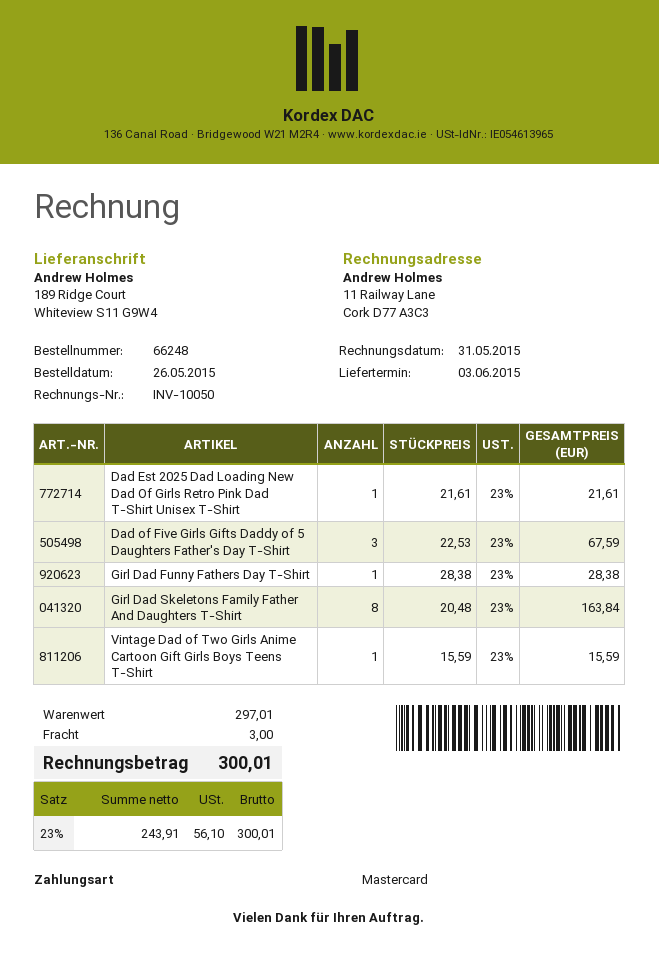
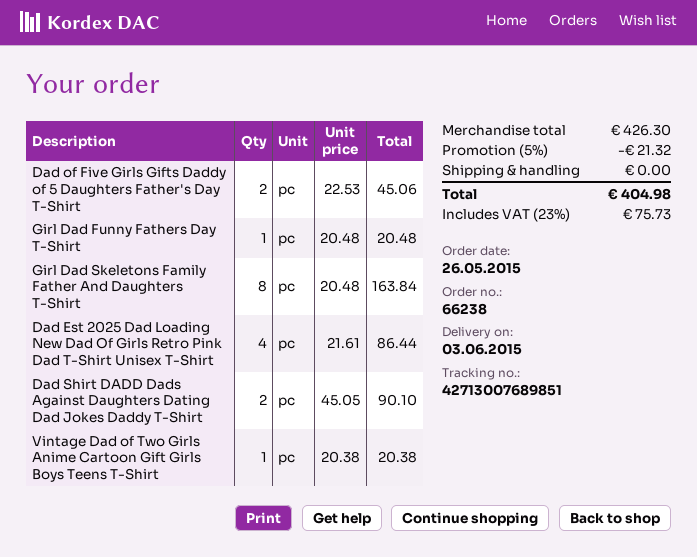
order number: 66248 -> 66238
Dad Est 2025 Dad Loading New Dad Of Girls Retro Pink Dad T-Shirt Unisex T-Shirt: 1 x 21.61 = 21.61 -> 4 x 21.61 = 86.44
Dad of Five Girls Gifts Daddy of 5 Daughters Father's Day T-Shirt: 3 x 22.53 = 67.59 -> 2 x 22.53 = 45.06
Girl Dad Funny Fathers Day T-Shirt: 1 x 28.38 = 28.38 -> 1 x 20.48 = 20.48
Vintage Dad of Two Girls Anime Cartoon Gift Girls Boys Teens T-Shirt: 1 x 15.59 = 15.59 -> 1 x 20.38 = 20.38
Dad Shirt DADD Dads Against Daughters Dating Dad Jokes Daddy T-Shirt: none -> 2 x 45.05 = 90.10
subtotal: 297.01 -> 426.30
discount: none -> 5% = 21.32
shipping: 3.00 -> 0.00
tax: 23% = 56.10 -> 23% = 75.73
total: 300.01 -> 404.98

